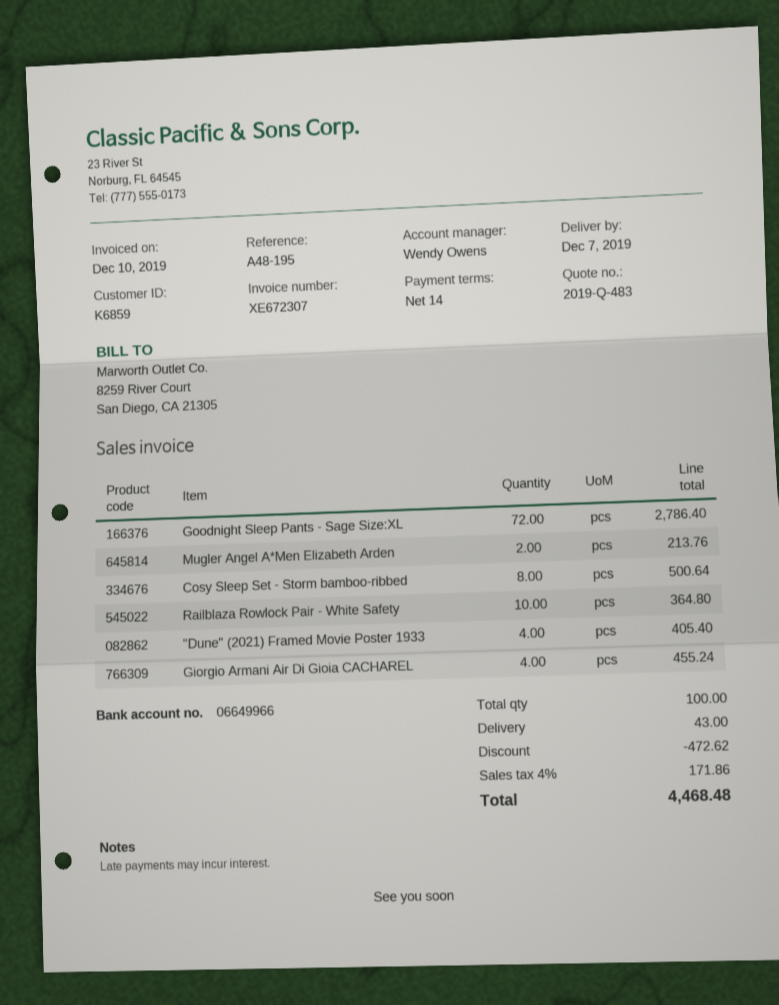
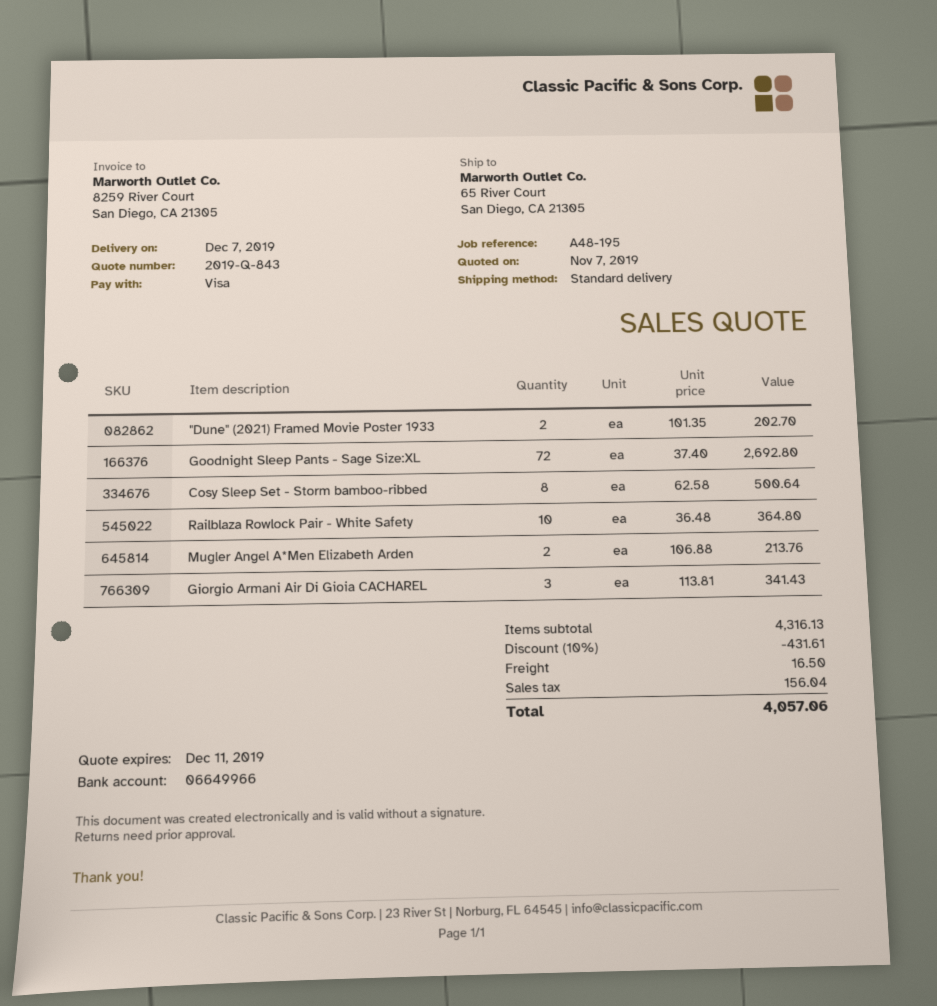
quote number: 2019-Q-483 -> 2019-Q-843
Goodnight Sleep Pants - Sage Size:XL: 72 for 2786.40 -> 72 for 2692.80
"Dune" (2021) Framed Movie Poster 1933: 4 for 405.40 -> 2 for 202.70
Giorgio Armani Air Di Gioia CACHAREL: 4 for 455.24 -> 3 for 341.43
discount: 472.62 -> 431.61
shipping: 43.00 -> 16.50
tax: 171.86 -> 156.04
total: 4468.48 -> 4057.06

